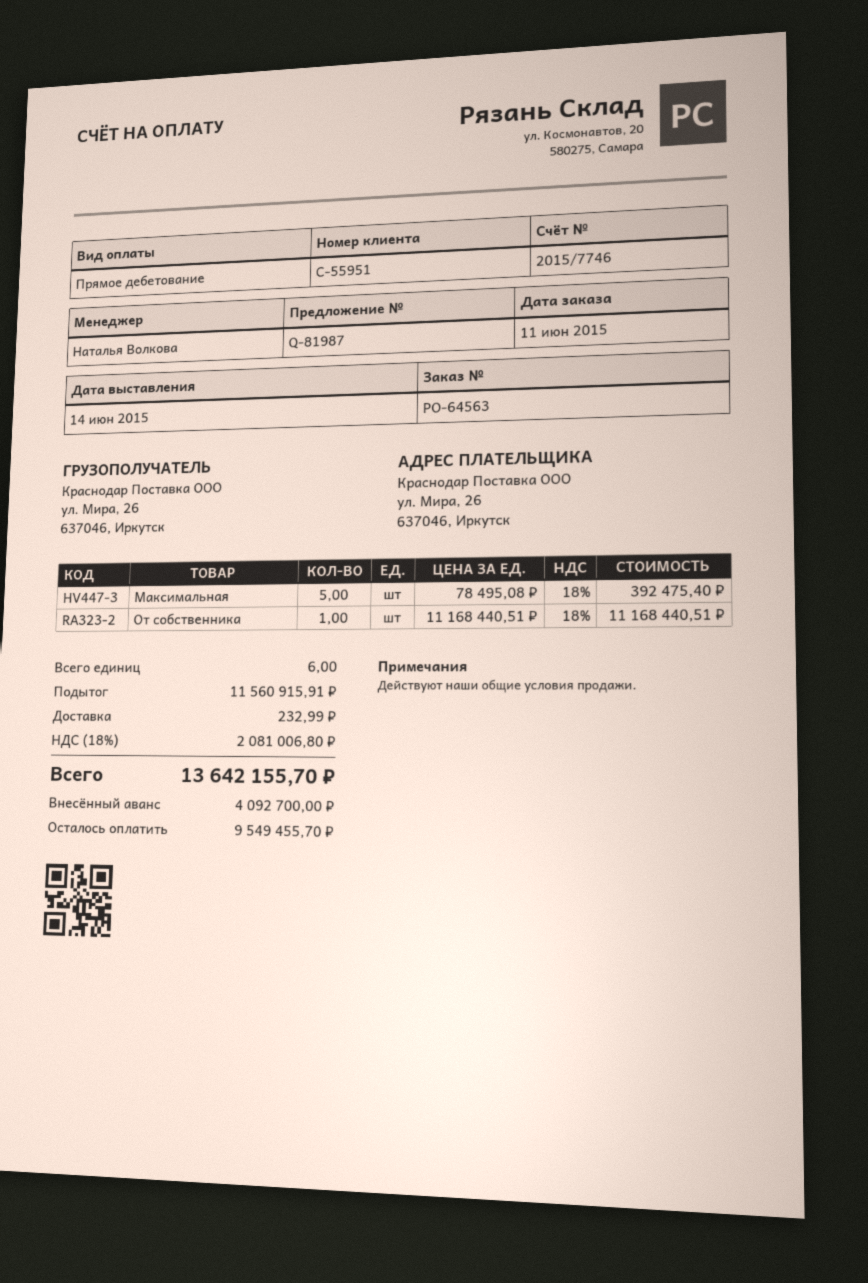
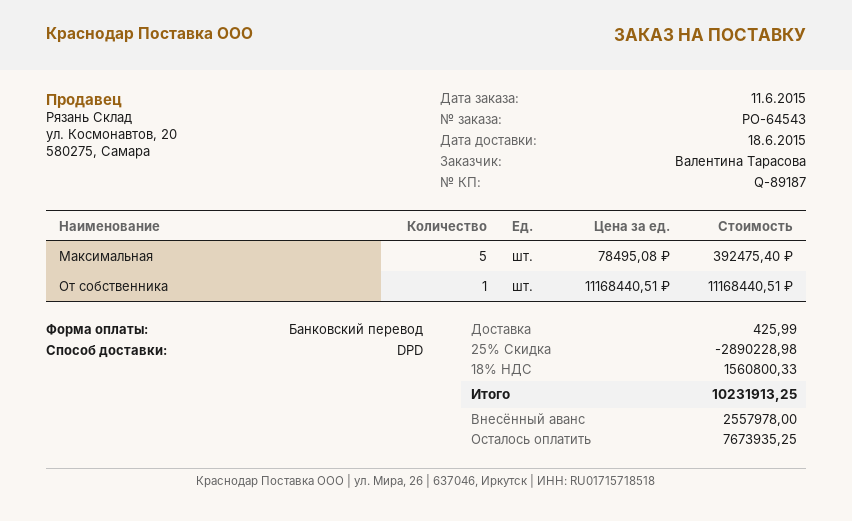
quote number: Q-81987 -> Q-89187
order number: PO-64563 -> PO-64543
payment method: direct debit -> bank transfer
discount: none -> 25% = 2890228.98
shipping: 232.99 -> 425.99
tax: 18% = 2081006.80 -> 18% = 1560800.33
total: 13642155.70 -> 10231913.25
deposit: 4092700.00 -> 2557978.00
balance: 9549455.70 -> 7673935.25

